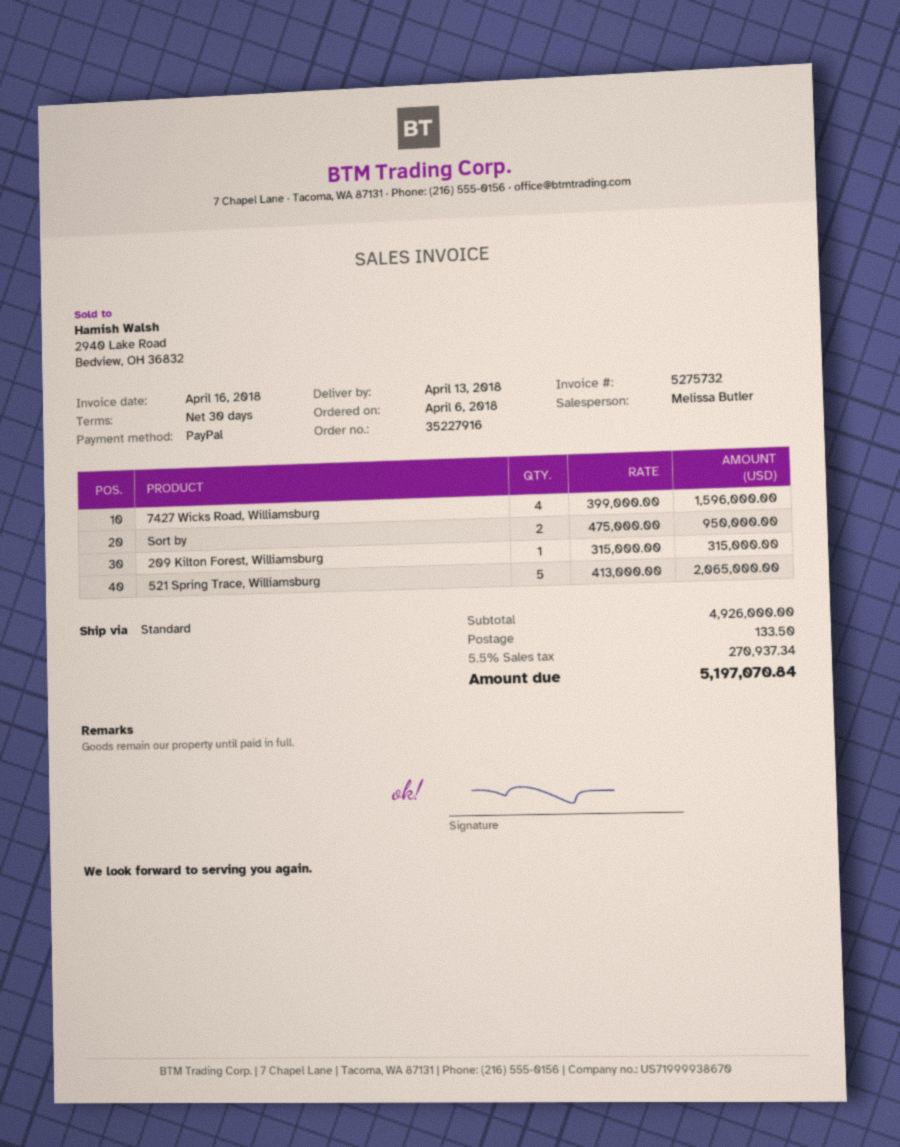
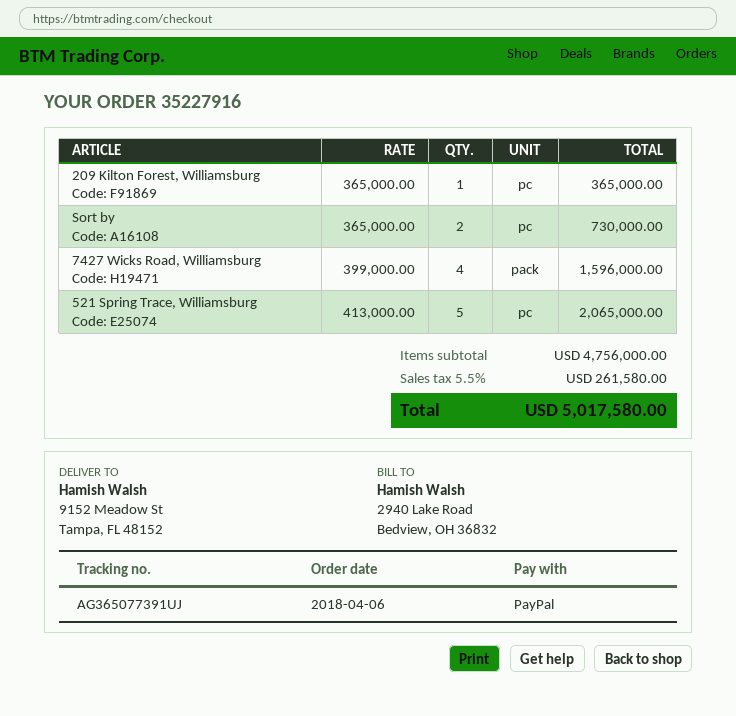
Sort by: 2 x 475000.00 = 950000.00 -> 2 x 365000.00 = 730000.00
209 Kilton Forest, Williamsburg: 1 x 315000.00 = 315000.00 -> 1 x 365000.00 = 365000.00
subtotal: 4926000.00 -> 4756000.00
shipping: 133.50 -> none
tax: 5.5% = 270937.34 -> 5.5% = 261580.00
total: 5197070.84 -> 5017580.00

